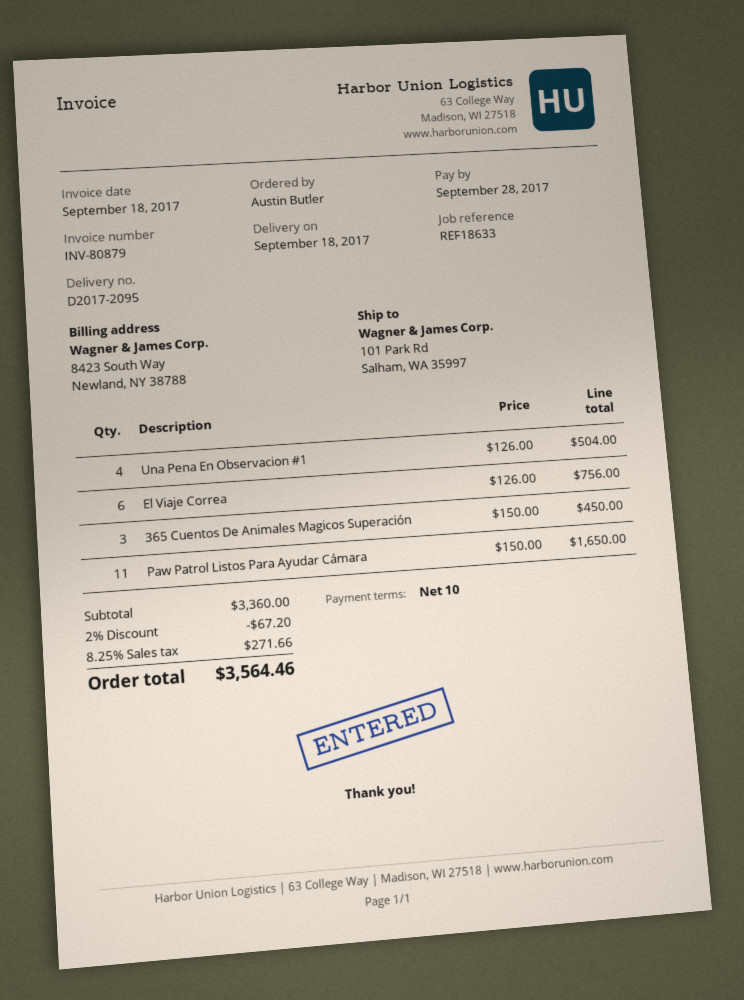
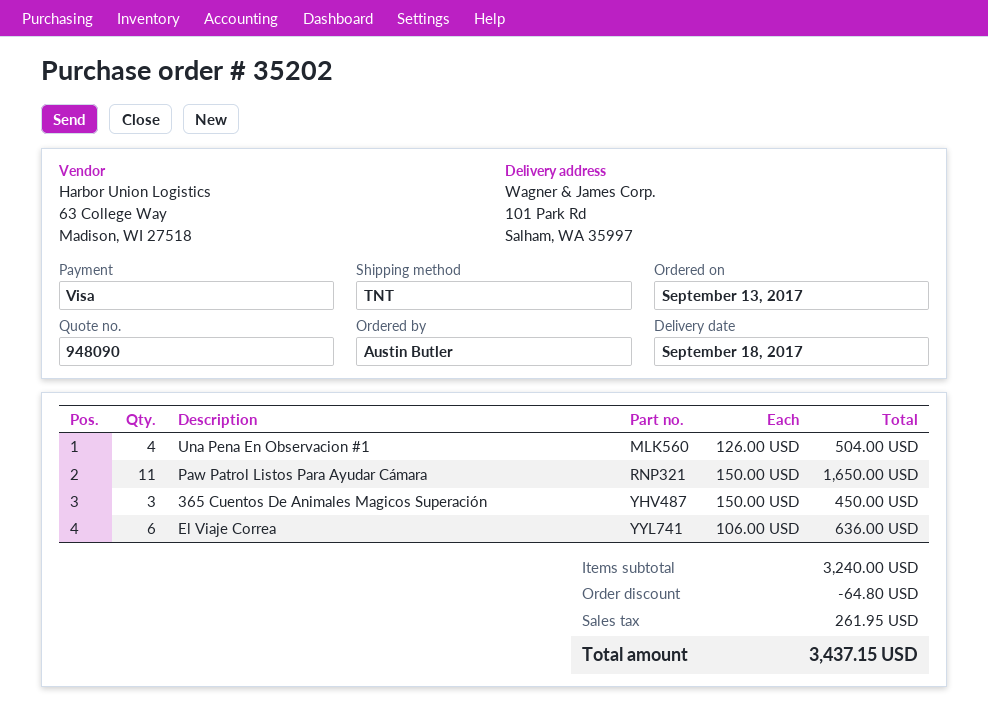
El Viaje Correa: 6 x 126.00 = 756.00 -> 6 x 106.00 = 636.00
subtotal: 3360.00 -> 3240.00
discount: 67.20 -> 64.80
tax: 271.66 -> 261.95
total: 3564.46 -> 3437.15

